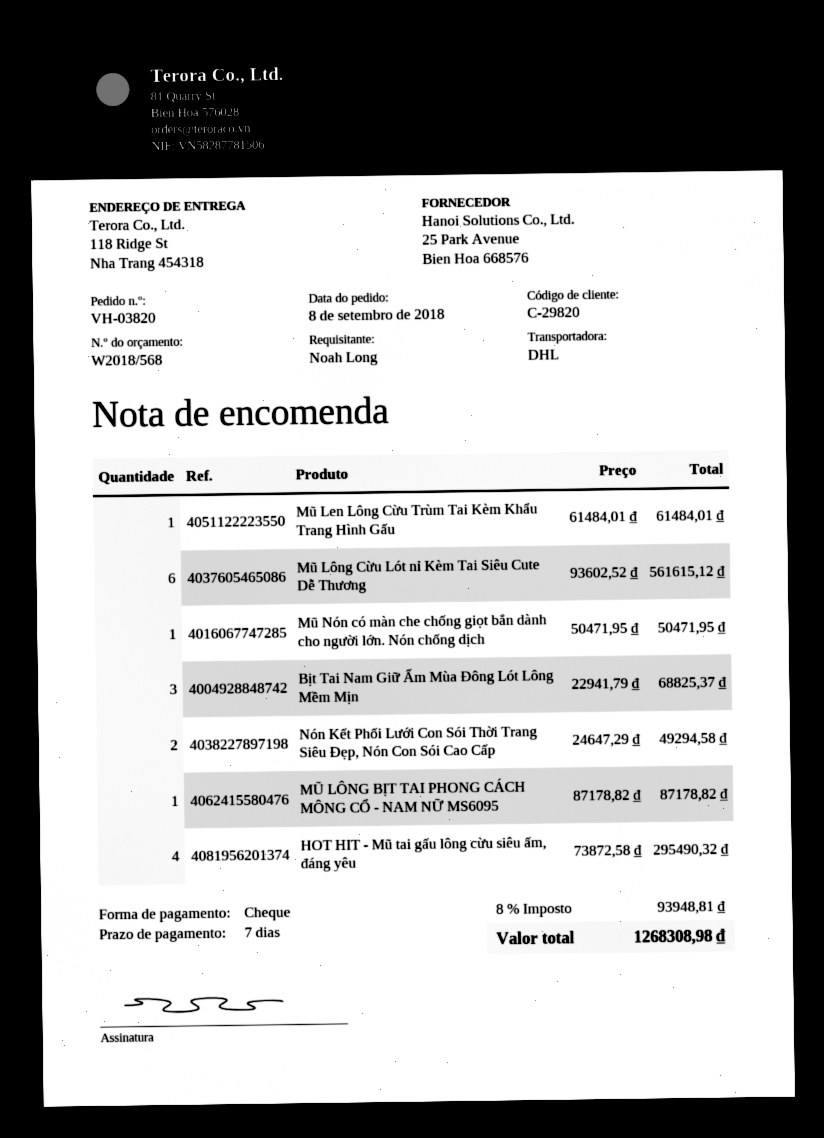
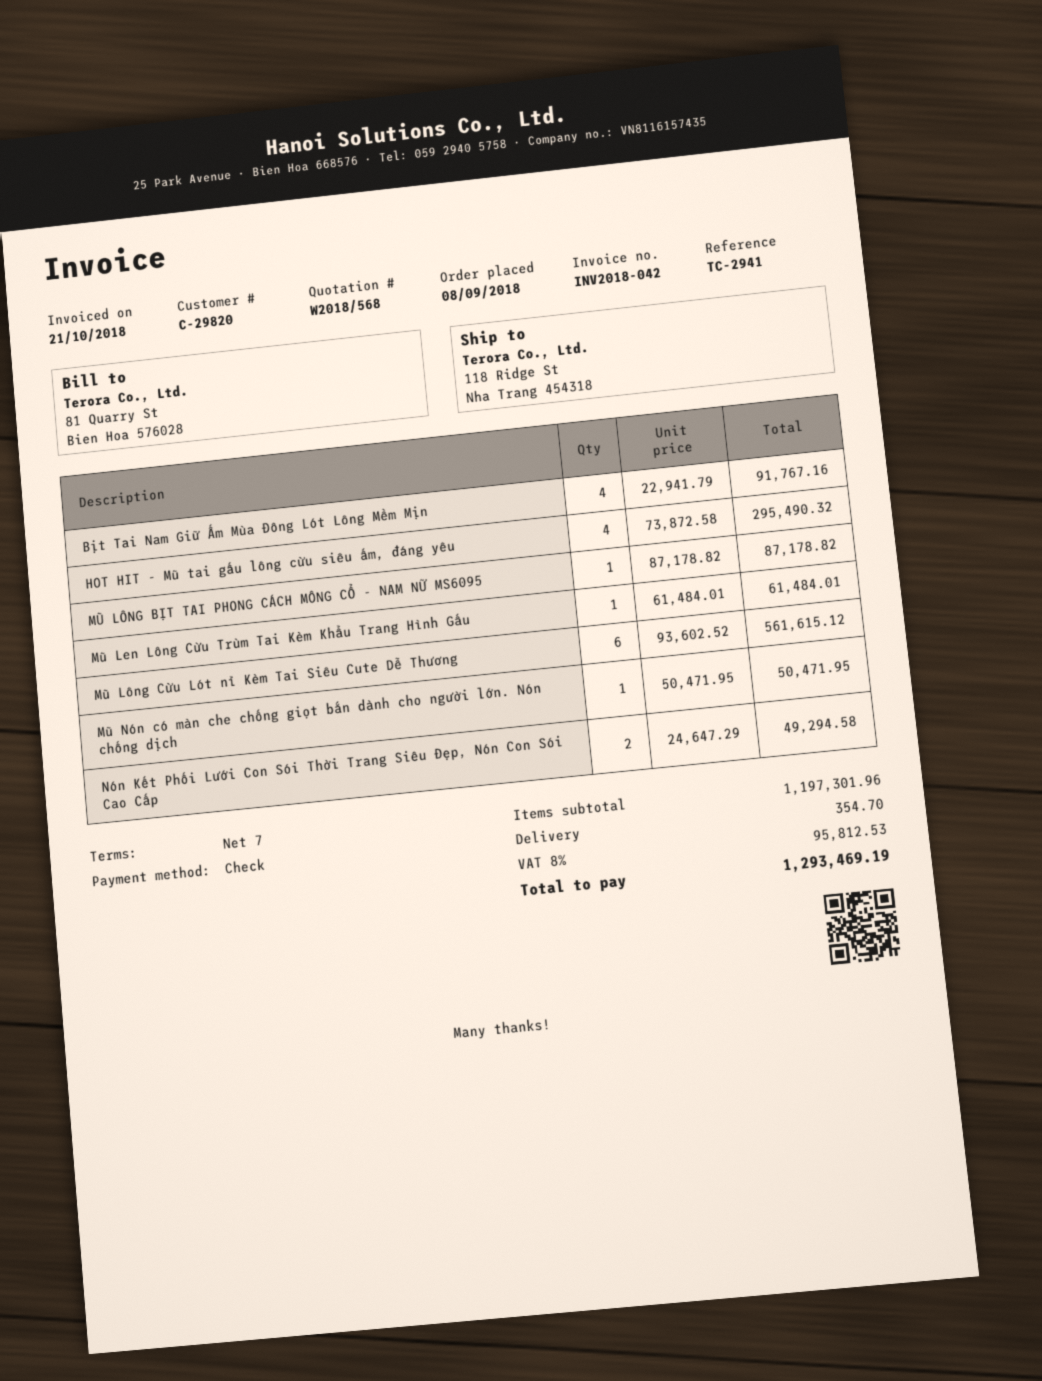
Bịt Tai Nam Giữ Ấm Mùa Đông Lót Lông Mềm Mịn: 3 x 22941.79 = 68825.37 -> 4 x 22941.79 = 91767.16
shipping: none -> 354.70
tax: 8% = 93948.81 -> 8% = 95812.53
total: 1268308.98 -> 1293469.19

